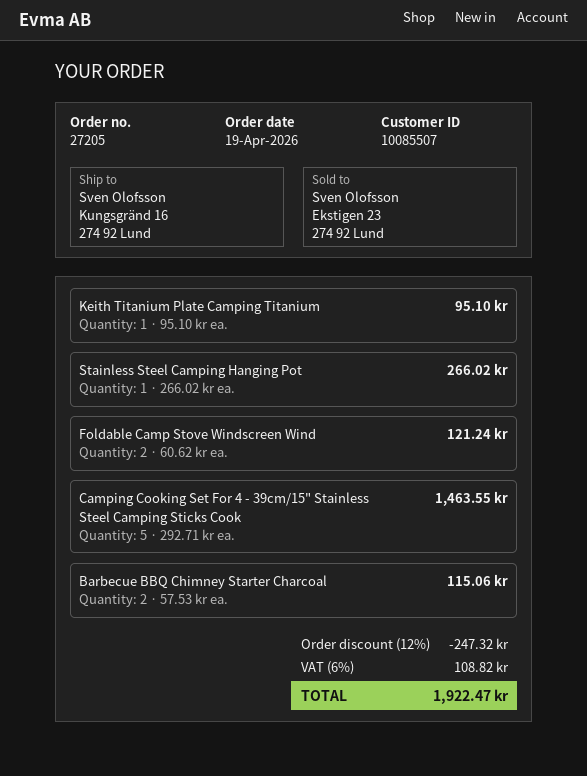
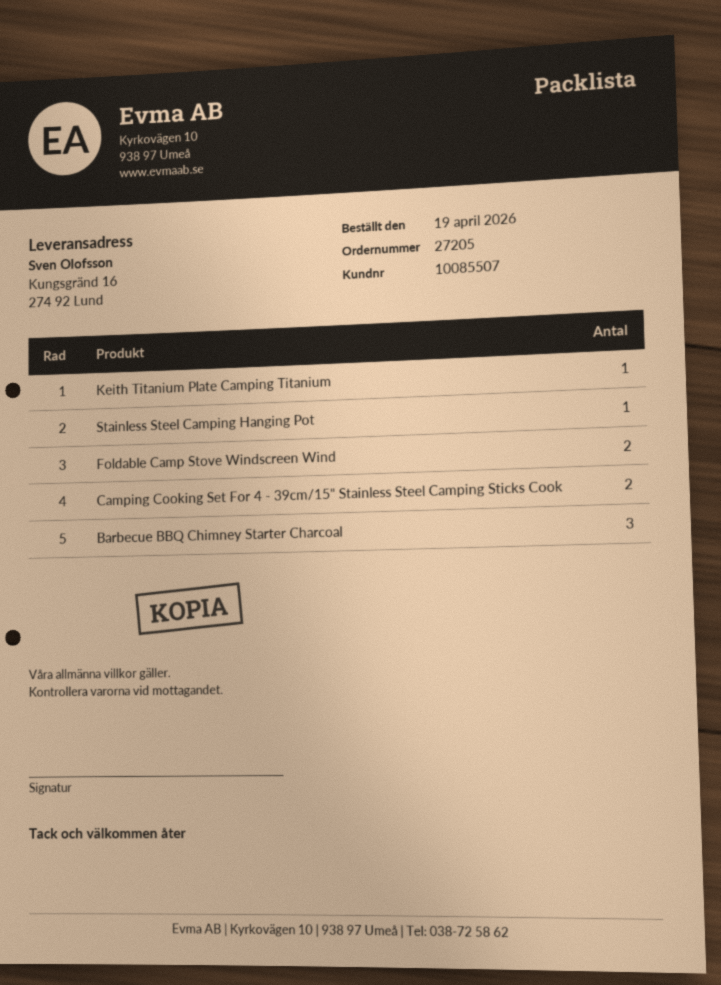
Camping Cooking Set For 4 - 39cm/15" Stainless Steel Camping Sticks Cook: 5 -> 2
Barbecue BBQ Chimney Starter Charcoal: 2 -> 3

